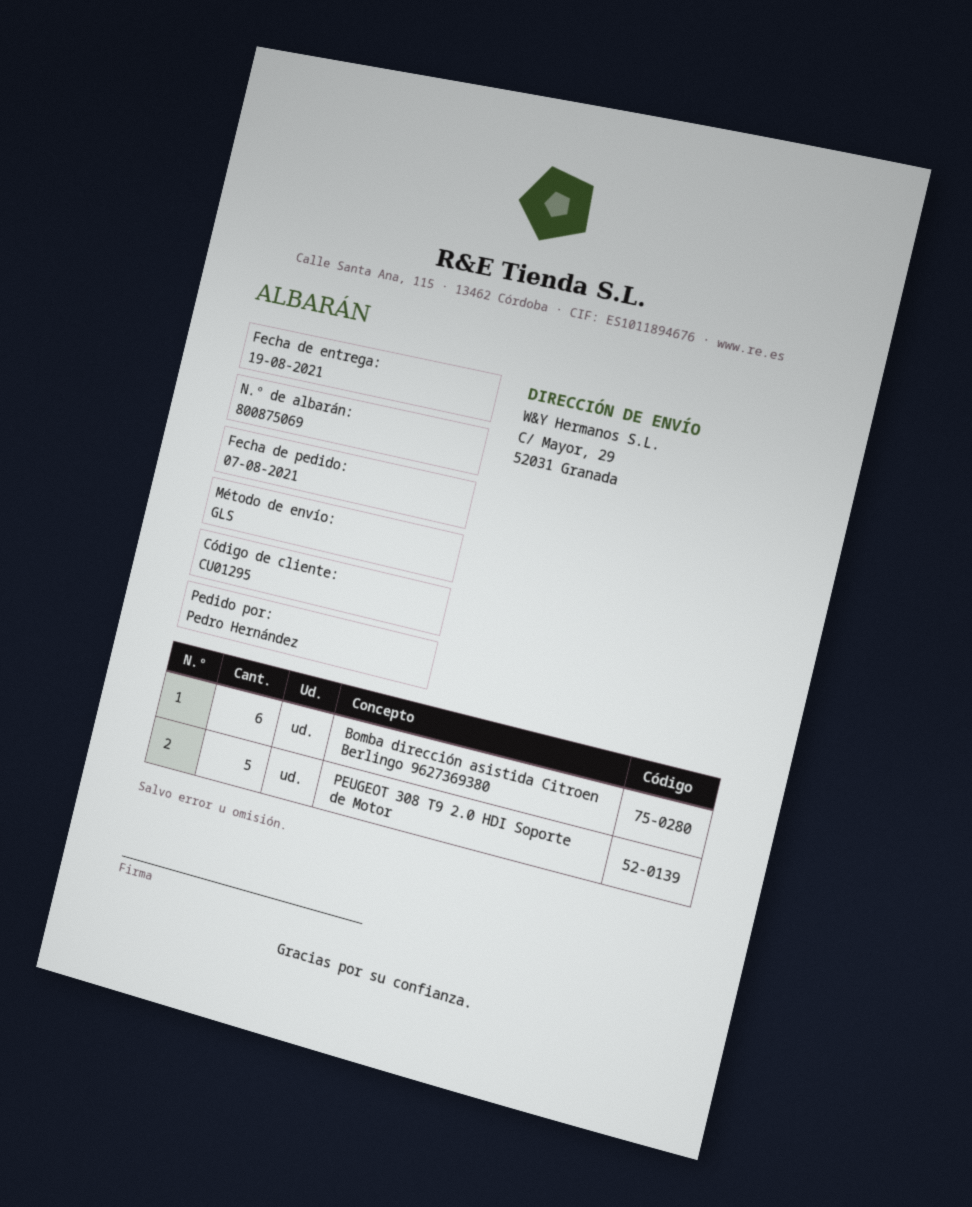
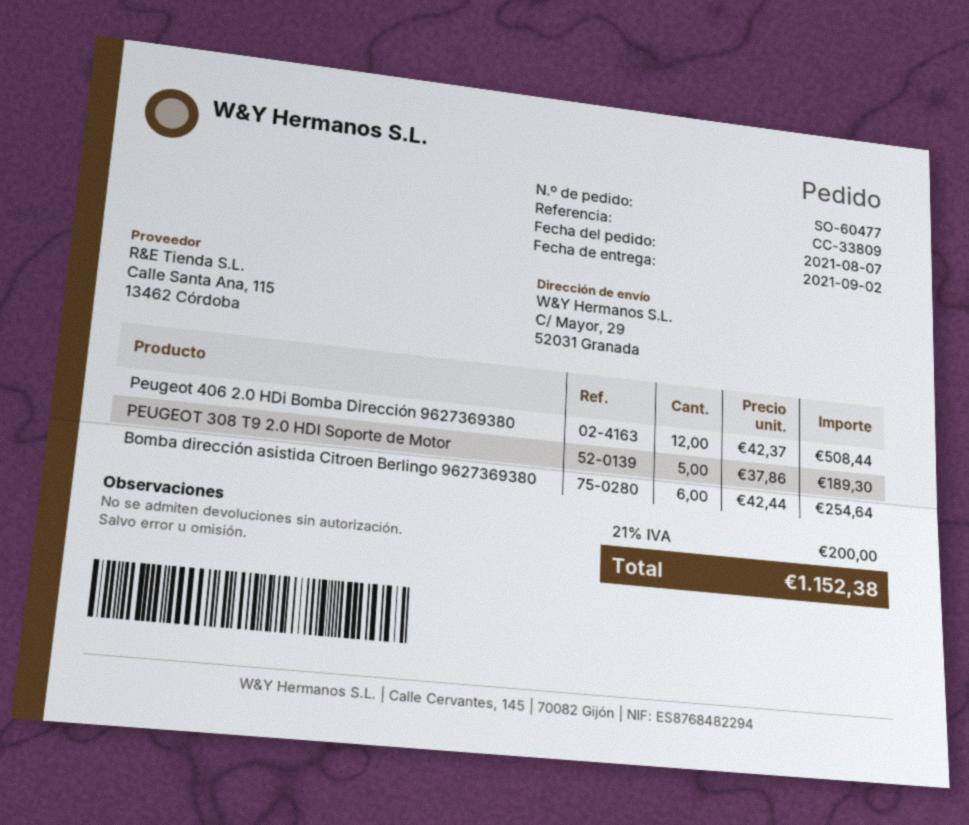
delivery date: 2021-08-19 -> 2021-09-02
Peugeot 406 2.0 HDi Bomba Dirección 9627369380: none -> 12

